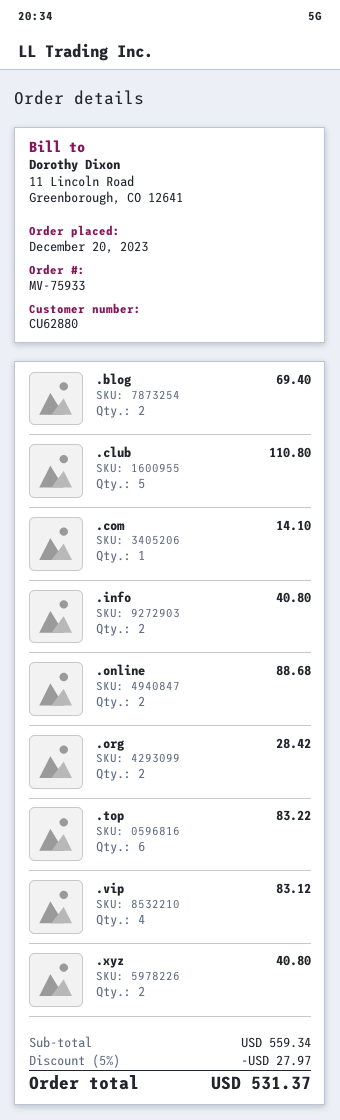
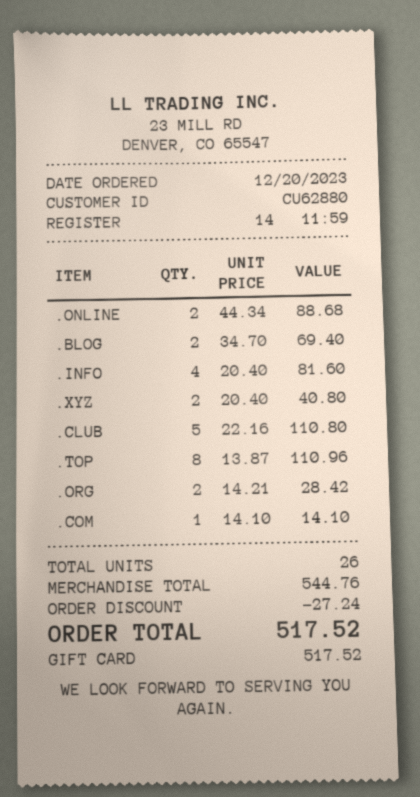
.info: 2 for 40.80 -> 4 for 81.60
.top: 6 for 83.22 -> 8 for 110.96
.vip: 4 for 83.12 -> none
subtotal: 559.34 -> 544.76
discount: 27.97 -> 27.24
total: 531.37 -> 517.52

